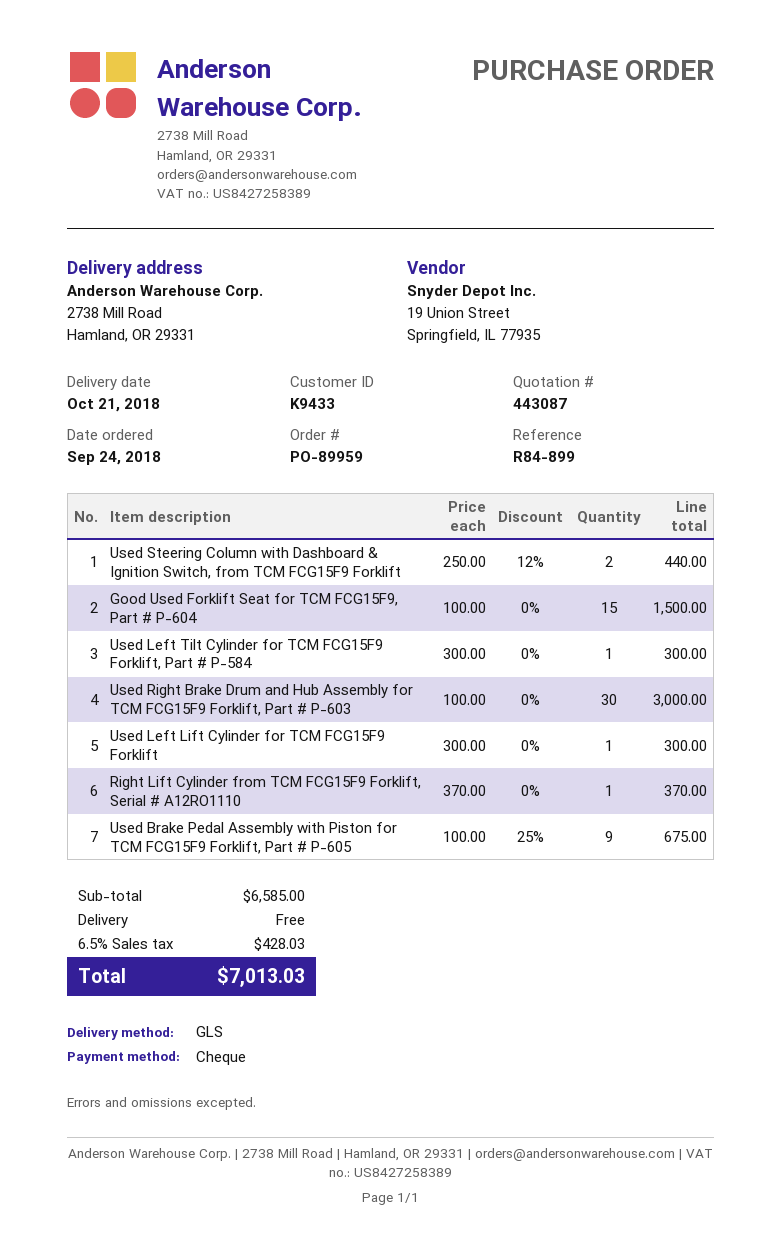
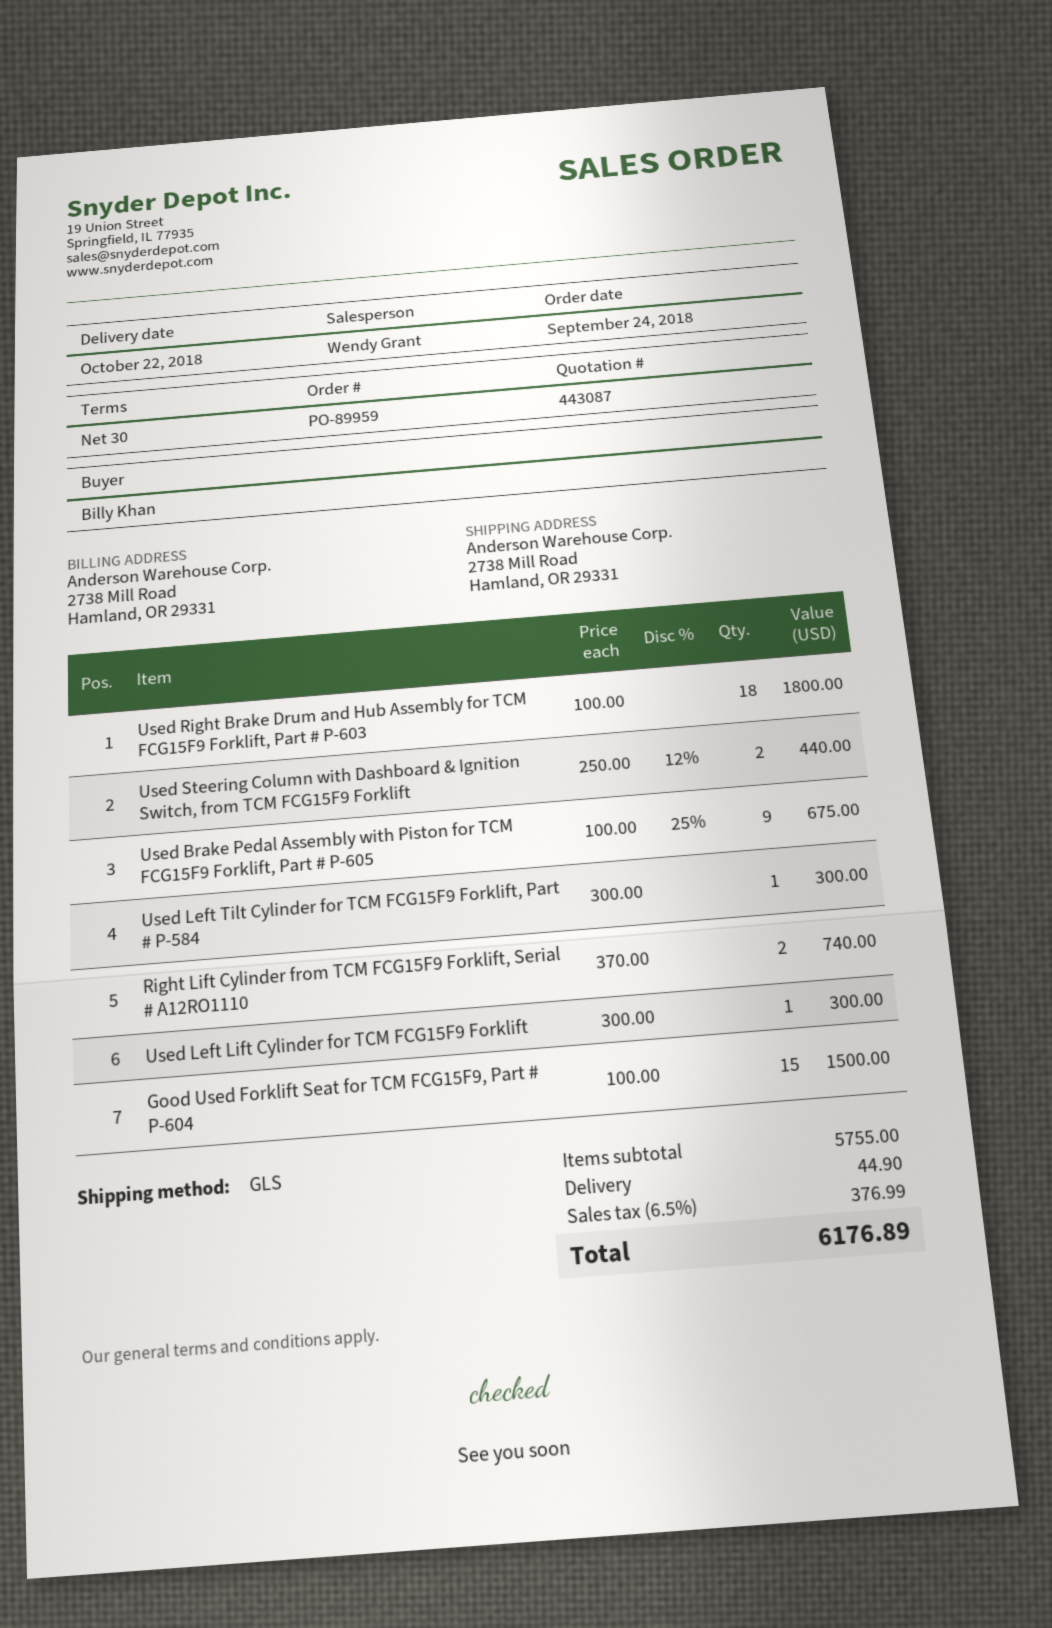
delivery date: 2018-10-21 -> 2018-10-22
Used Right Brake Drum and Hub Assembly for TCM FCG15F9 Forklift, Part # P-603: 30 x 100.00 = 3000.00 -> 18 x 100.00 = 1800.00
Right Lift Cylinder from TCM FCG15F9 Forklift, Serial # A12RO1110: 1 x 370.00 = 370.00 -> 2 x 370.00 = 740.00
subtotal: 6585.00 -> 5755.00
shipping: 0.00 -> 44.90
tax: 6.5% = 428.03 -> 6.5% = 376.99
total: 7013.03 -> 6176.89

